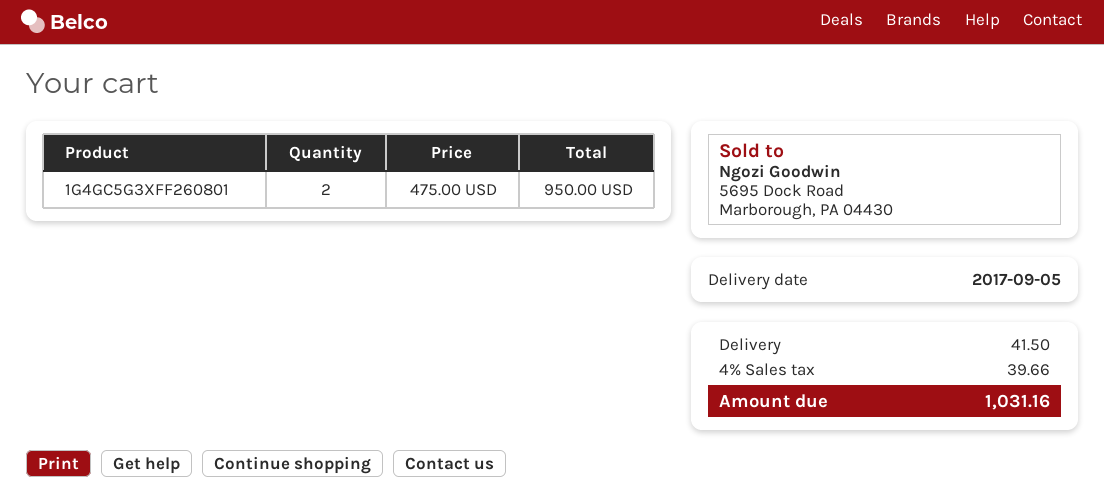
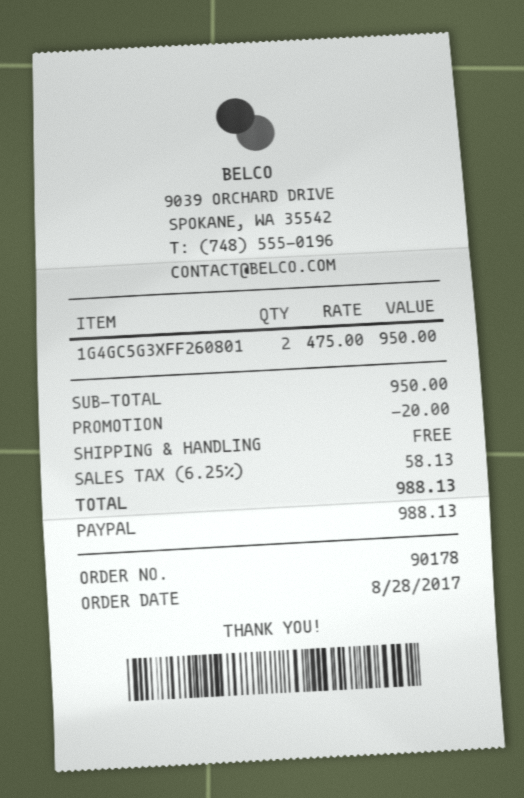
discount: none -> 20.00
shipping: 41.50 -> 0.00
tax: 4% = 39.66 -> 6.25% = 58.13
total: 1031.16 -> 988.13

